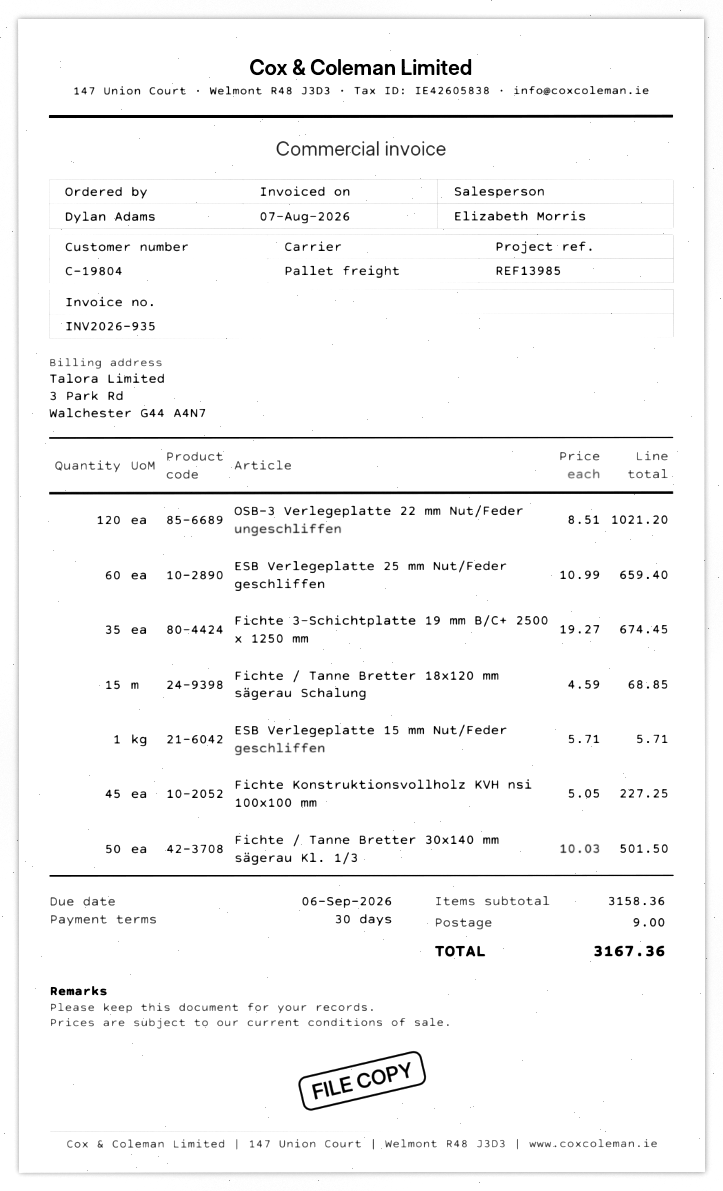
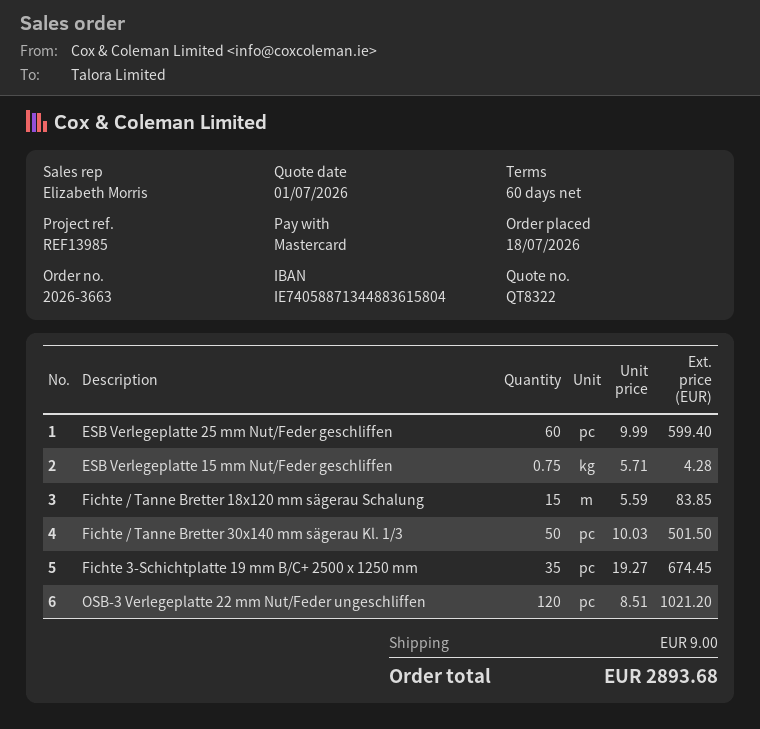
payment terms: 30 days -> 60 days
ESB Verlegeplatte 25 mm Nut/Feder geschliffen: 60 x 10.99 = 659.40 -> 60 x 9.99 = 599.40
Fichte / Tanne Bretter 18x120 mm sägerau Schalung: 15 x 4.59 = 68.85 -> 15 x 5.59 = 83.85
ESB Verlegeplatte 15 mm Nut/Feder geschliffen: 1 x 5.71 = 5.71 -> 0.75 x 5.71 = 4.28
Fichte Konstruktionsvollholz KVH nsi 100x100 mm: 45 x 5.05 = 227.25 -> none
total: 3167.36 -> 2893.68

